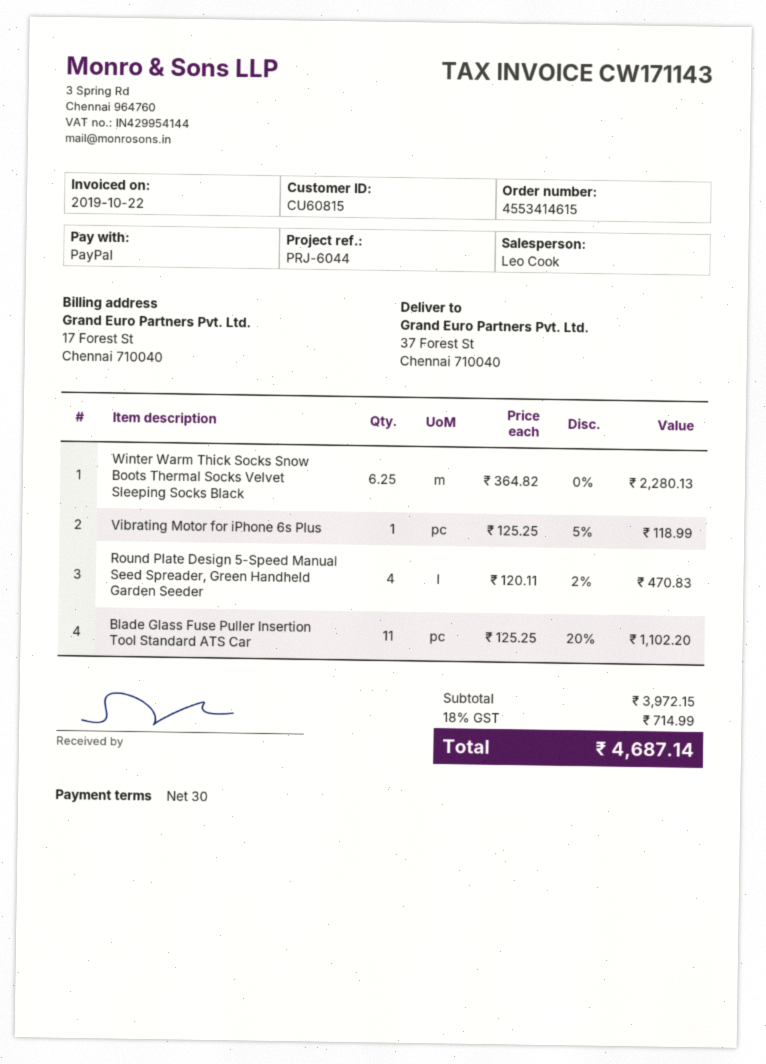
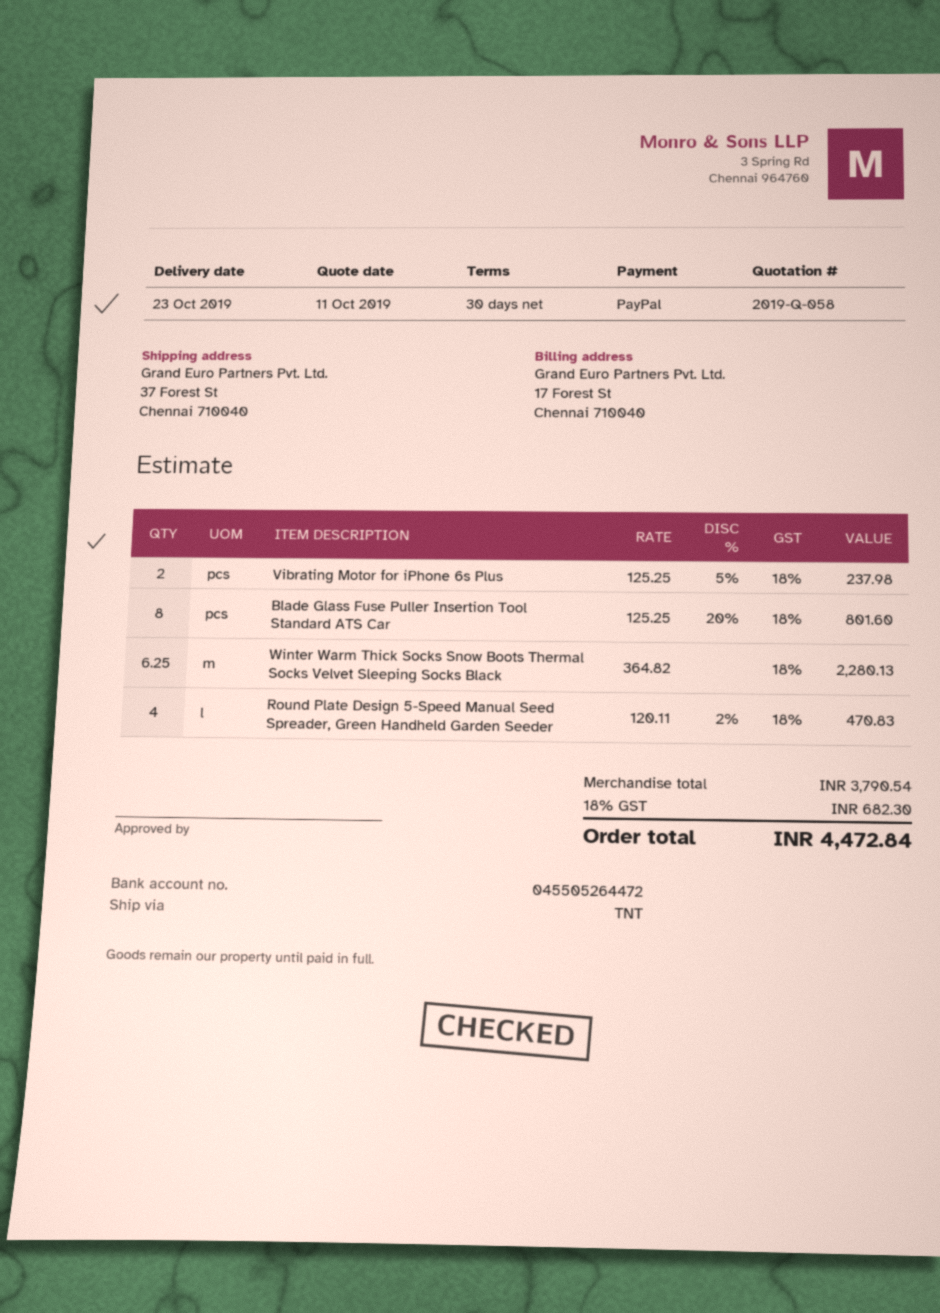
Vibrating Motor for iPhone 6s Plus: 1 x 125.25 - 5% = 118.99 -> 2 x 125.25 - 5% = 237.98
Blade Glass Fuse Puller Insertion Tool Standard ATS Car: 11 x 125.25 - 20% = 1102.20 -> 8 x 125.25 - 20% = 801.60
subtotal: 3972.15 -> 3790.54
tax: 18% = 714.99 -> 18% = 682.30
total: 4687.14 -> 4472.84

